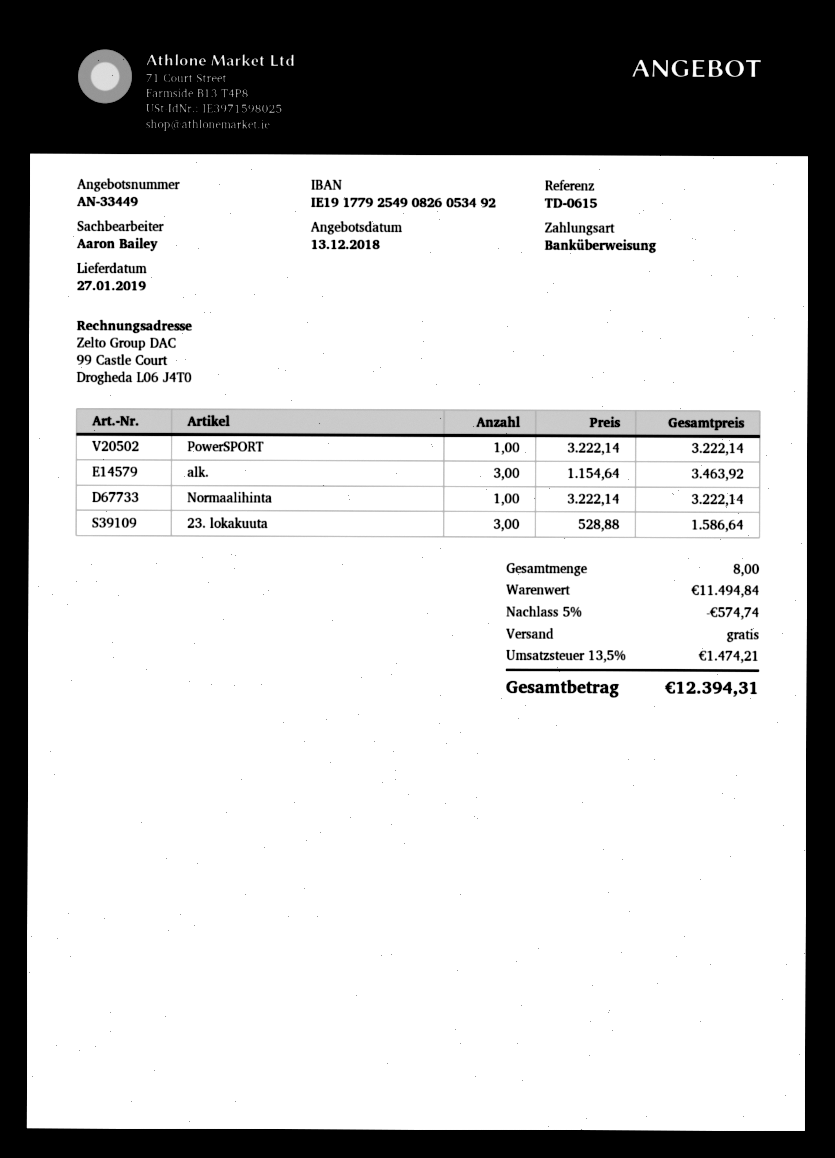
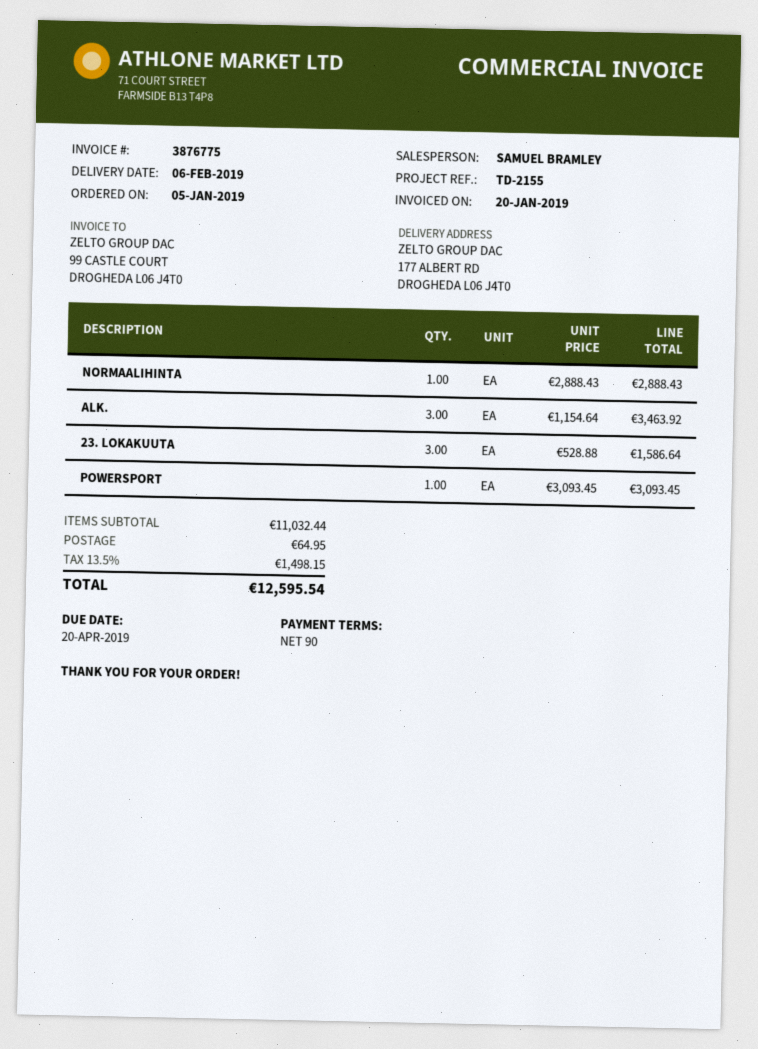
delivery date: 2019-01-27 -> 2019-02-06
reference: TD-0615 -> TD-2155
sales rep: Aaron Bailey -> SAMUEL BRAMLEY
PowerSPORT: 1 x 3222.14 = 3222.14 -> 1 x 3093.45 = 3093.45
Normaalihinta: 1 x 3222.14 = 3222.14 -> 1 x 2888.43 = 2888.43
subtotal: 11494.84 -> 11032.44
discount: 5% = 574.74 -> none
shipping: 0.00 -> 64.95
tax: 13.5% = 1474.21 -> 13.5% = 1498.15
total: 12394.31 -> 12595.54

